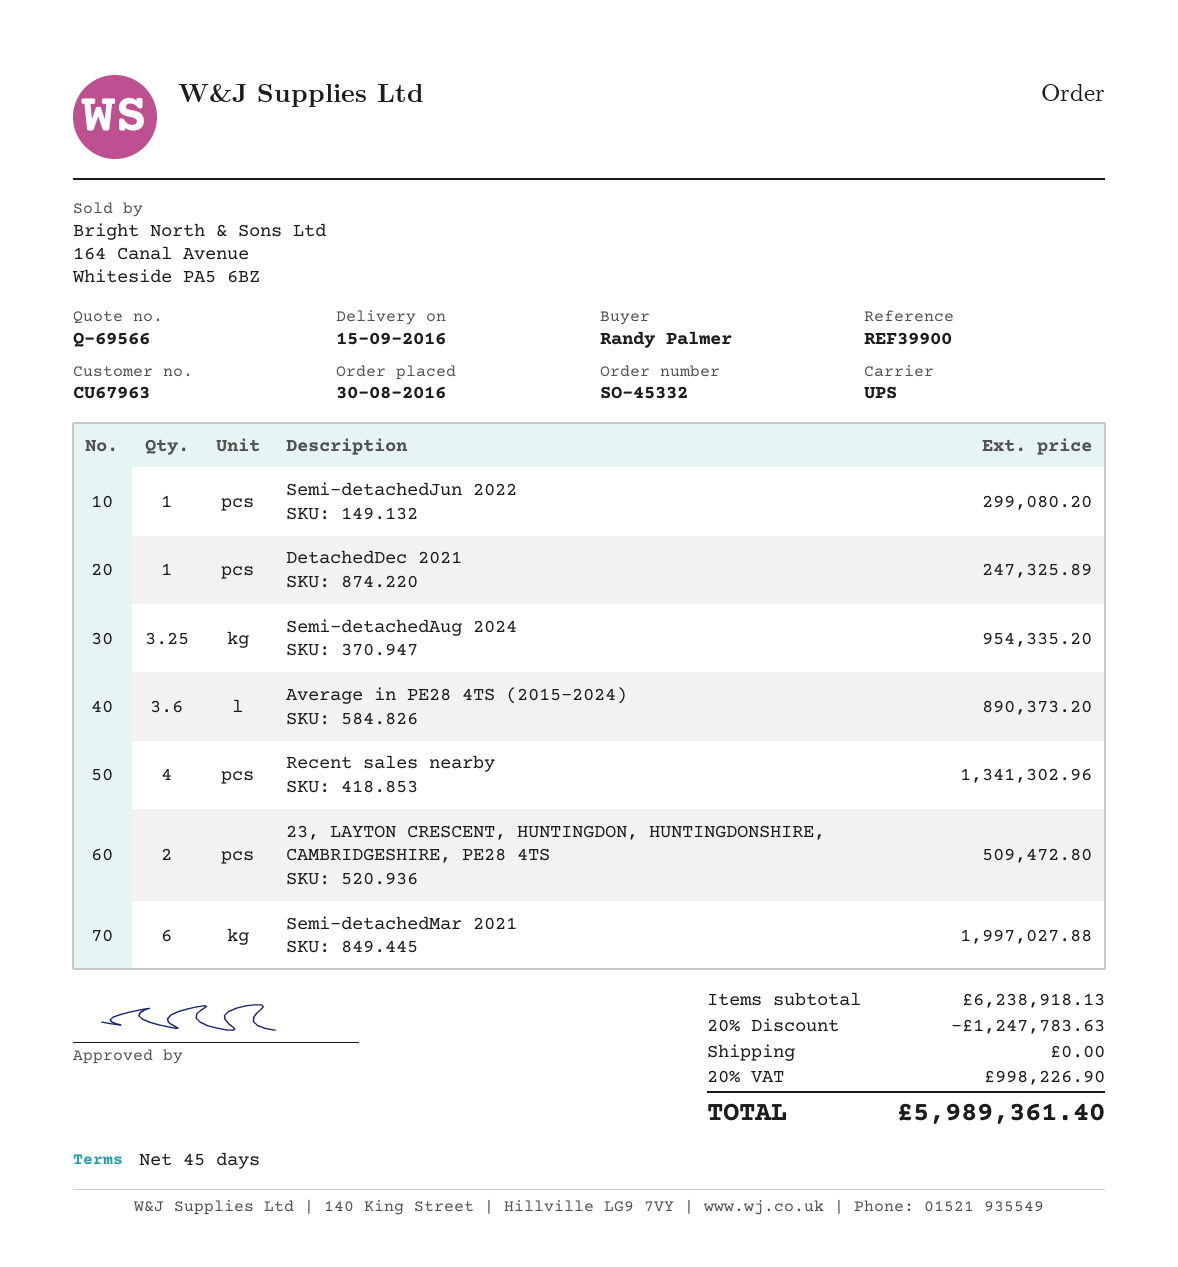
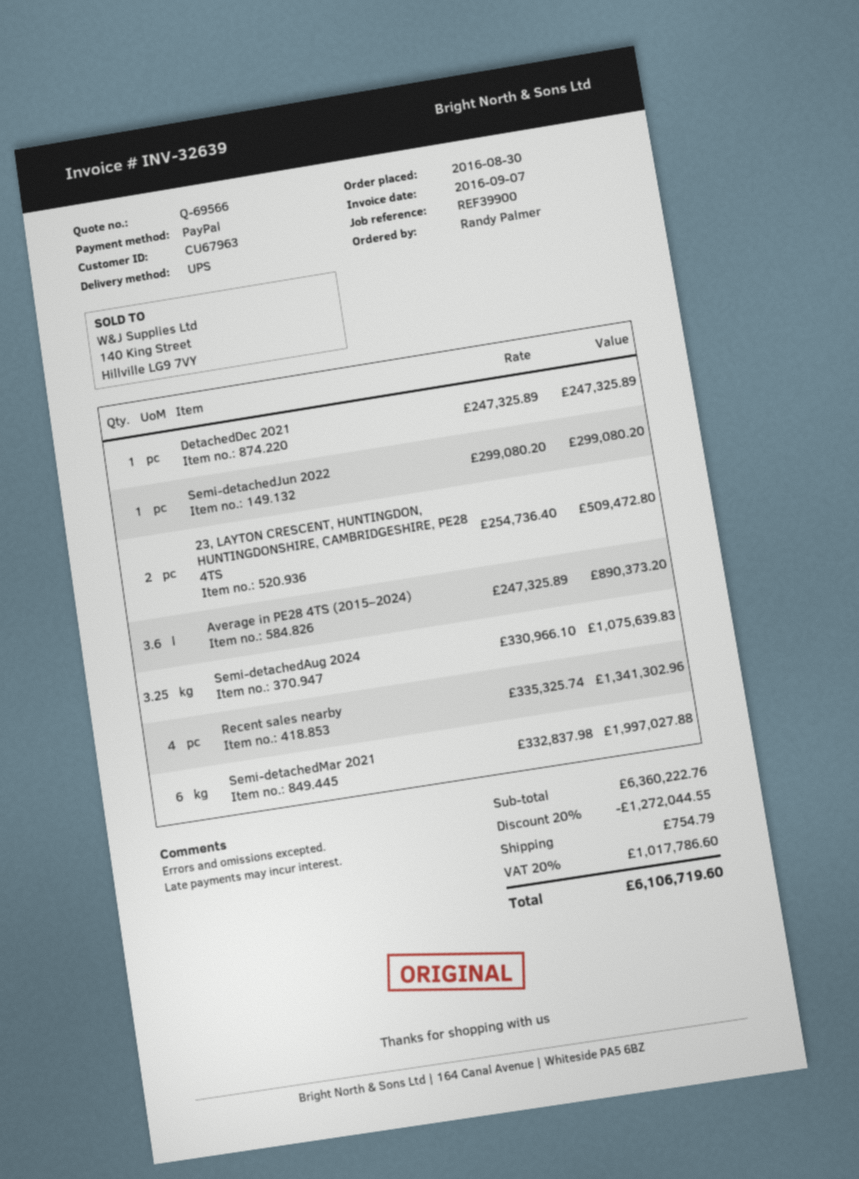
Semi-detachedAug 2024: 3.25 for 954335.20 -> 3.25 for 1075639.83
subtotal: 6238918.13 -> 6360222.76
discount: 20% = 1247783.63 -> 20% = 1272044.55
shipping: 0.00 -> 754.79
tax: 20% = 998226.90 -> 20% = 1017786.60
total: 5989361.40 -> 6106719.60

